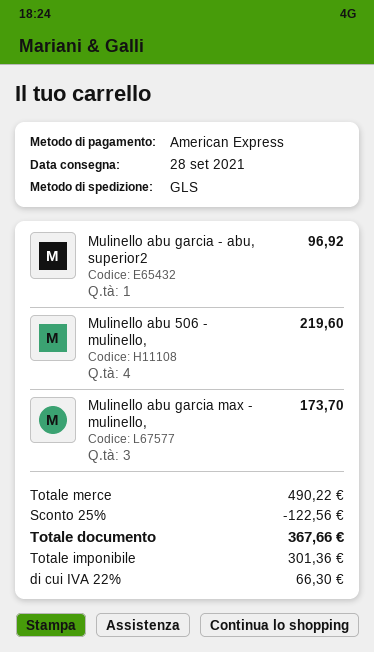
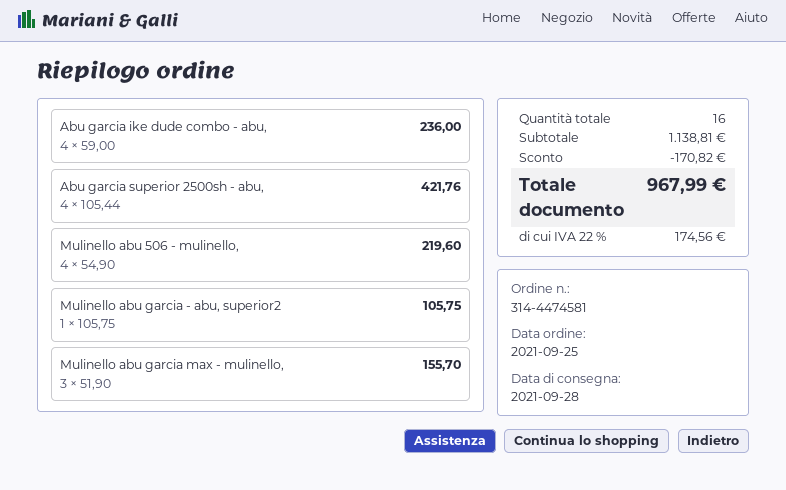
Mulinello abu garcia - abu, superior2: 1 for 96.92 -> 1 for 105.75
Mulinello abu garcia max - mulinello,: 3 for 173.70 -> 3 for 155.70
Abu garcia ike dude combo - abu,: none -> 4 for 236.00
Abu garcia superior 2500sh - abu,: none -> 4 for 421.76
subtotal: 490.22 -> 1138.81
discount: 122.56 -> 170.82
tax: 22% = 66.30 -> 22% = 174.56
total: 367.66 -> 967.99

